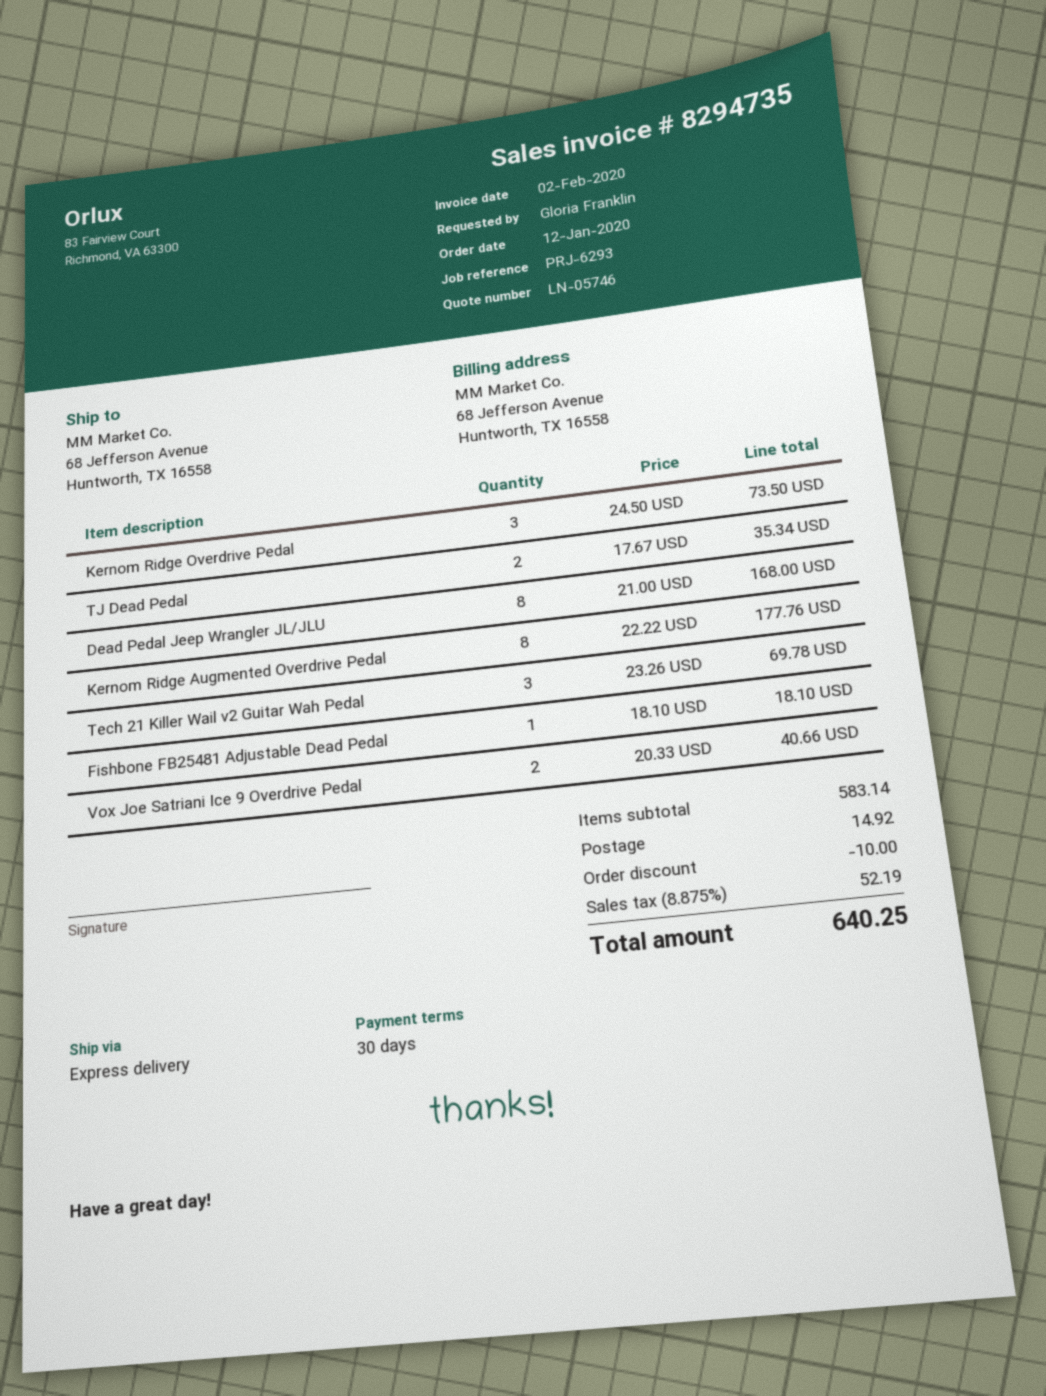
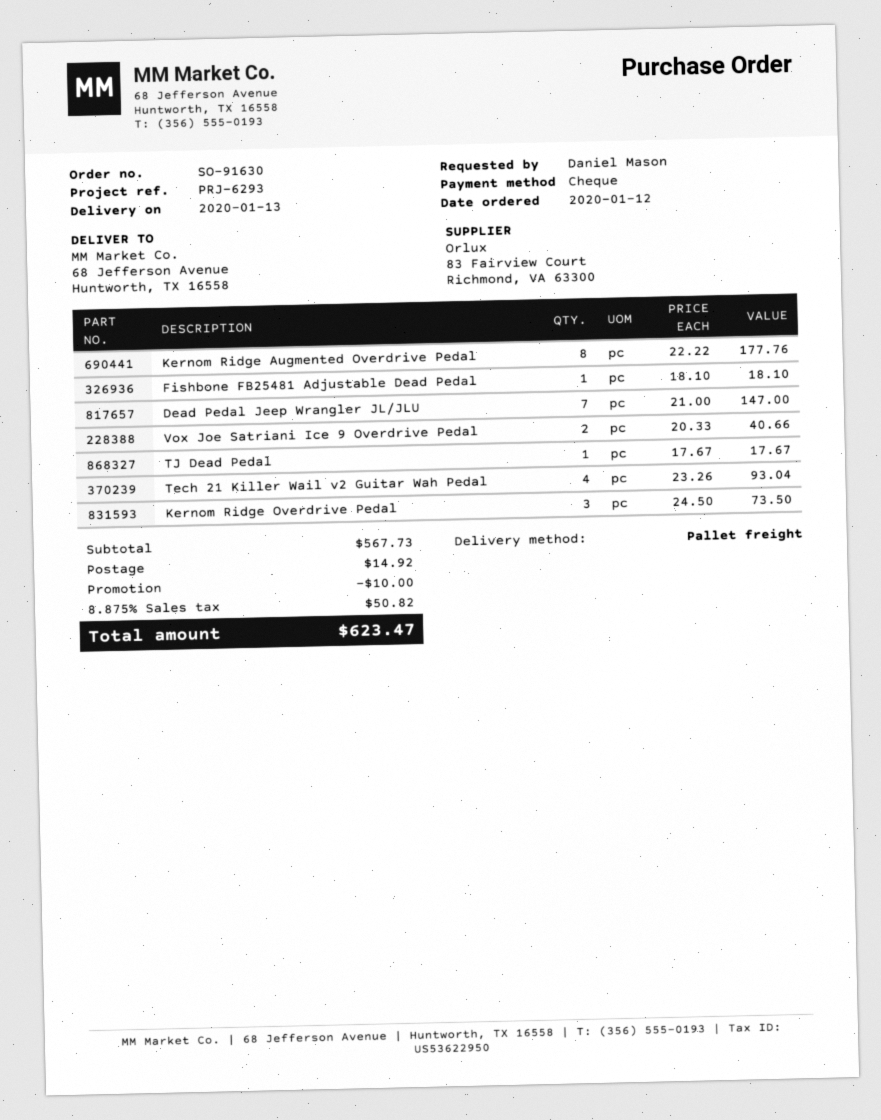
ordered by: Gloria Franklin -> Daniel Mason
shipping method: express -> pallet freight
TJ Dead Pedal: 2 x 17.67 = 35.34 -> 1 x 17.67 = 17.67
Dead Pedal Jeep Wrangler JL/JLU: 8 x 21.00 = 168.00 -> 7 x 21.00 = 147.00
Tech 21 Killer Wail v2 Guitar Wah Pedal: 3 x 23.26 = 69.78 -> 4 x 23.26 = 93.04
subtotal: 583.14 -> 567.73
tax: 8.875% = 52.19 -> 8.875% = 50.82
total: 640.25 -> 623.47

